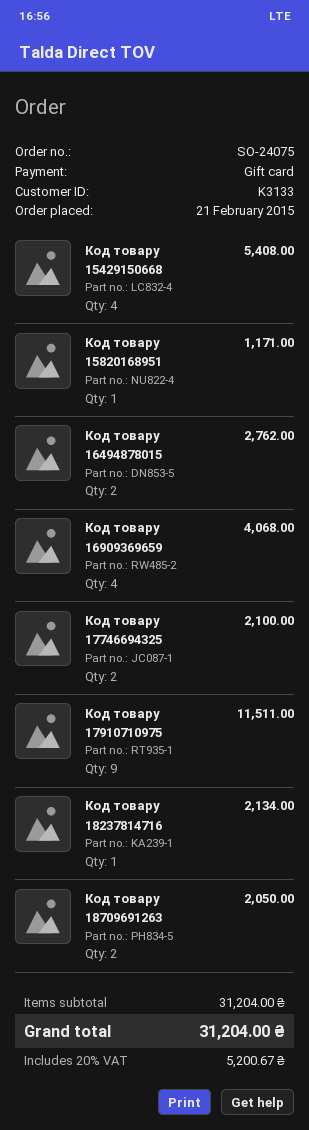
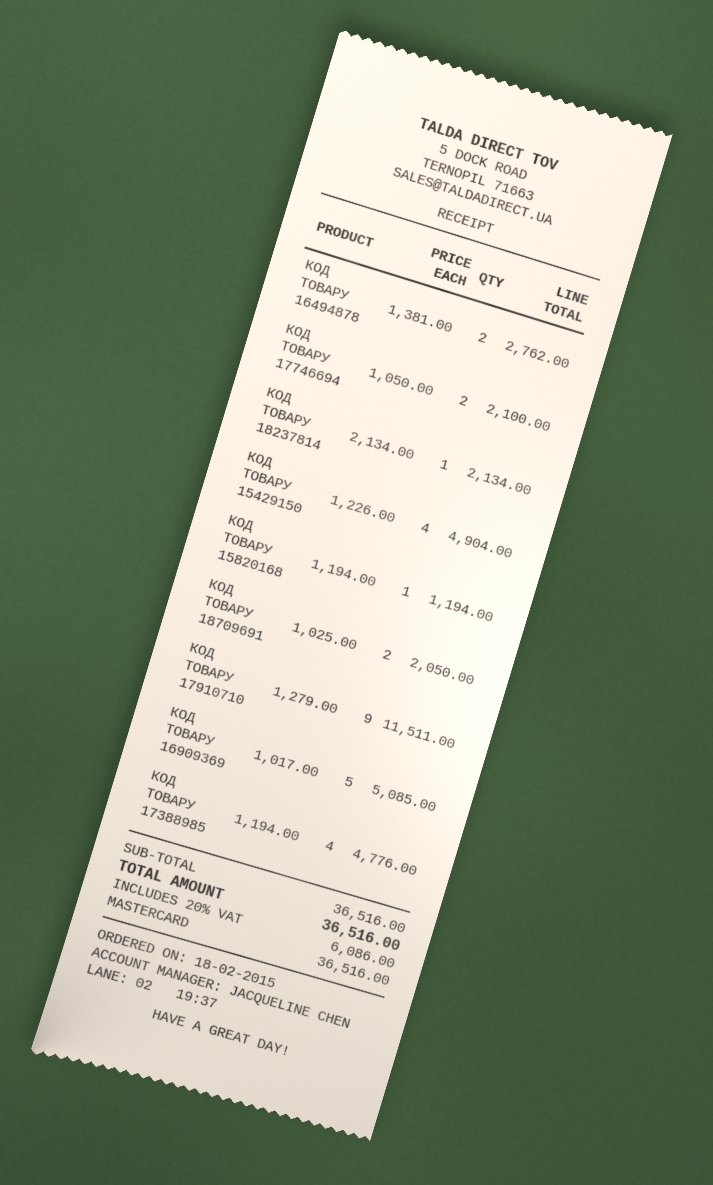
order date: 2015-02-21 -> 2015-02-18
payment method: gift card -> Mastercard
Код товару 15429150668: 4 for 5408.00 -> 4 for 4904.00
Код товару 15820168951: 1 for 1171.00 -> 1 for 1194.00
Код товару 16909369659: 4 for 4068.00 -> 5 for 5085.00
КОД ТОВАРУ 17388985: none -> 4 for 4776.00
subtotal: 31204.00 -> 36516.00
tax: 20% = 5200.67 -> 20% = 6086.00
total: 31204.00 -> 36516.00

